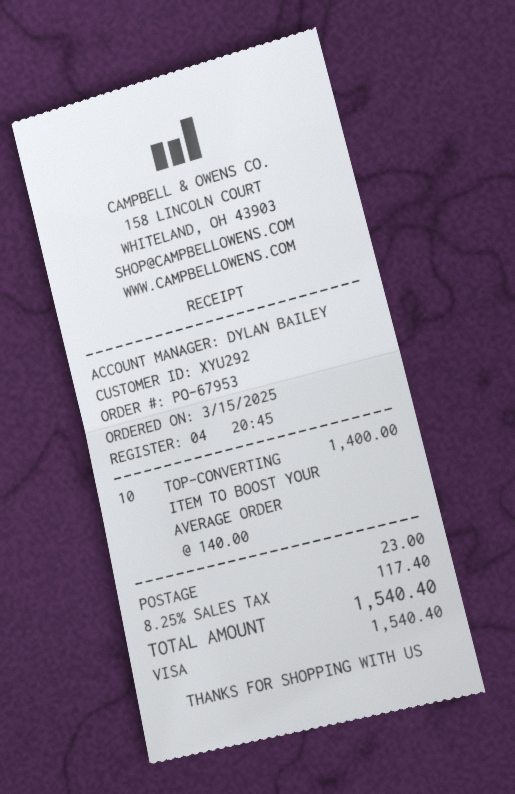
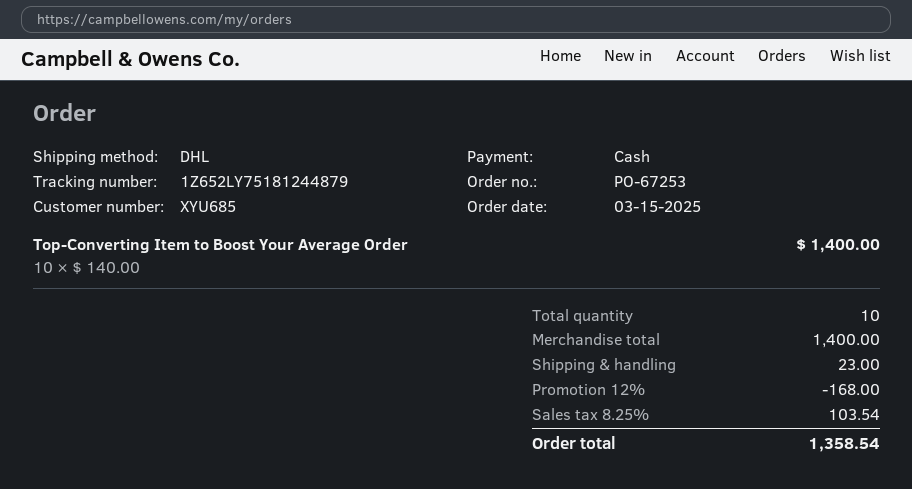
order number: PO-67953 -> PO-67253
customer number: XYU292 -> XYU685
payment method: Visa -> cash
discount: none -> 12% = 168.00
tax: 8.25% = 117.40 -> 8.25% = 103.54
total: 1540.40 -> 1358.54

